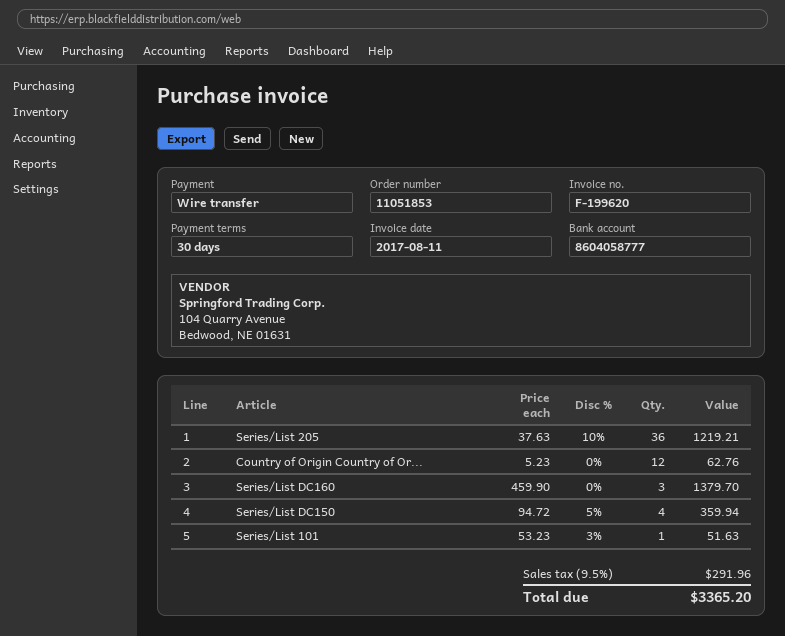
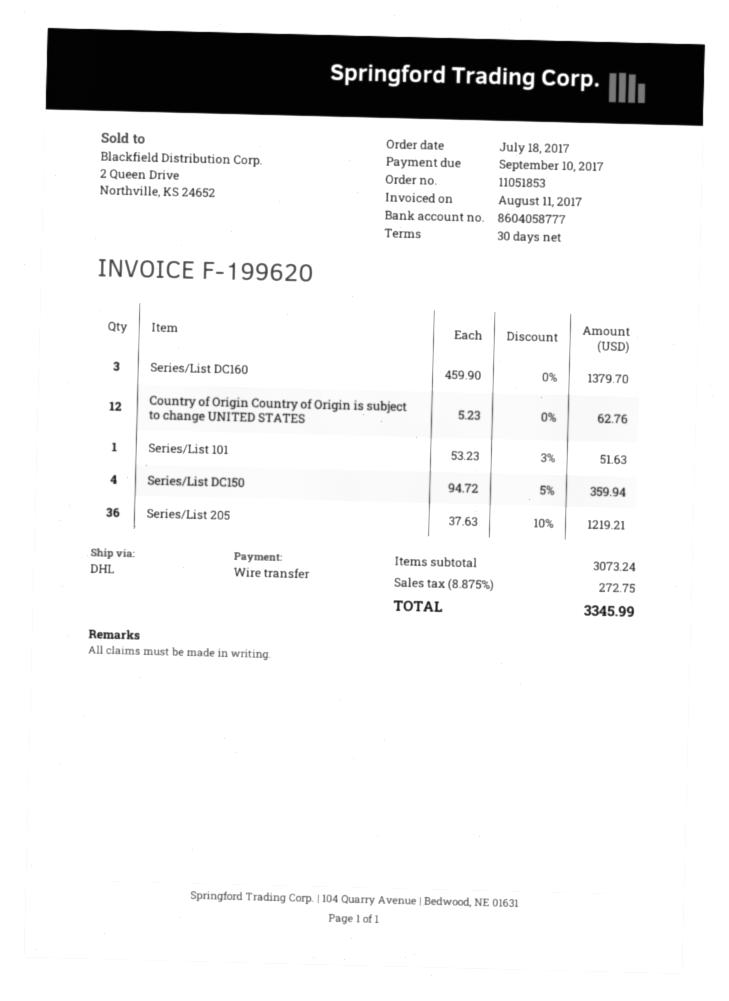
tax: 9.5% = 291.96 -> 8.875% = 272.75
total: 3365.20 -> 3345.99

